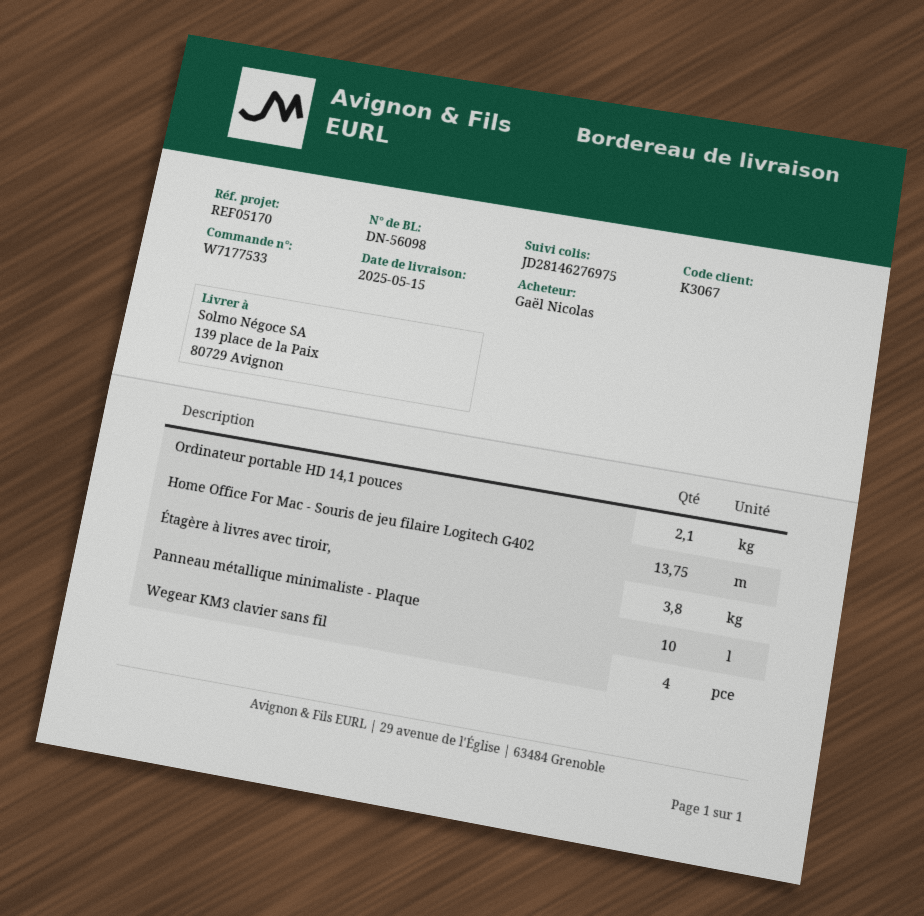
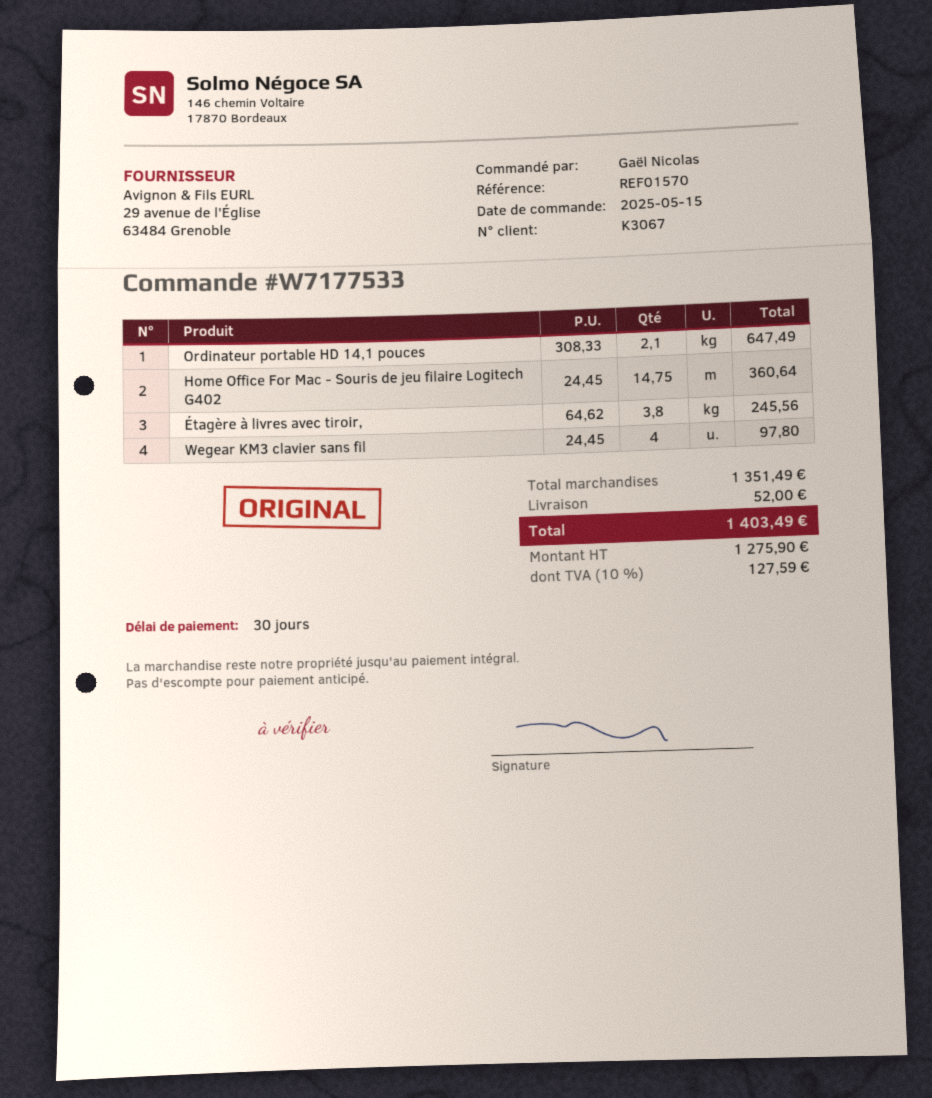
reference: REF05170 -> REF01570
Home Office For Mac - Souris de jeu filaire Logitech G402: 13.75 -> 14.75
Panneau métallique minimaliste - Plaque: 10 -> none

